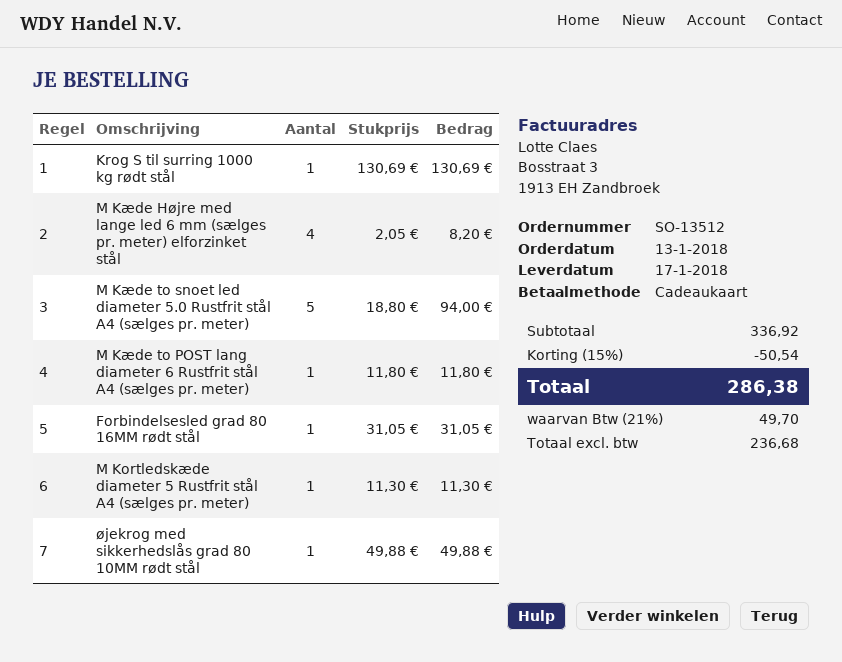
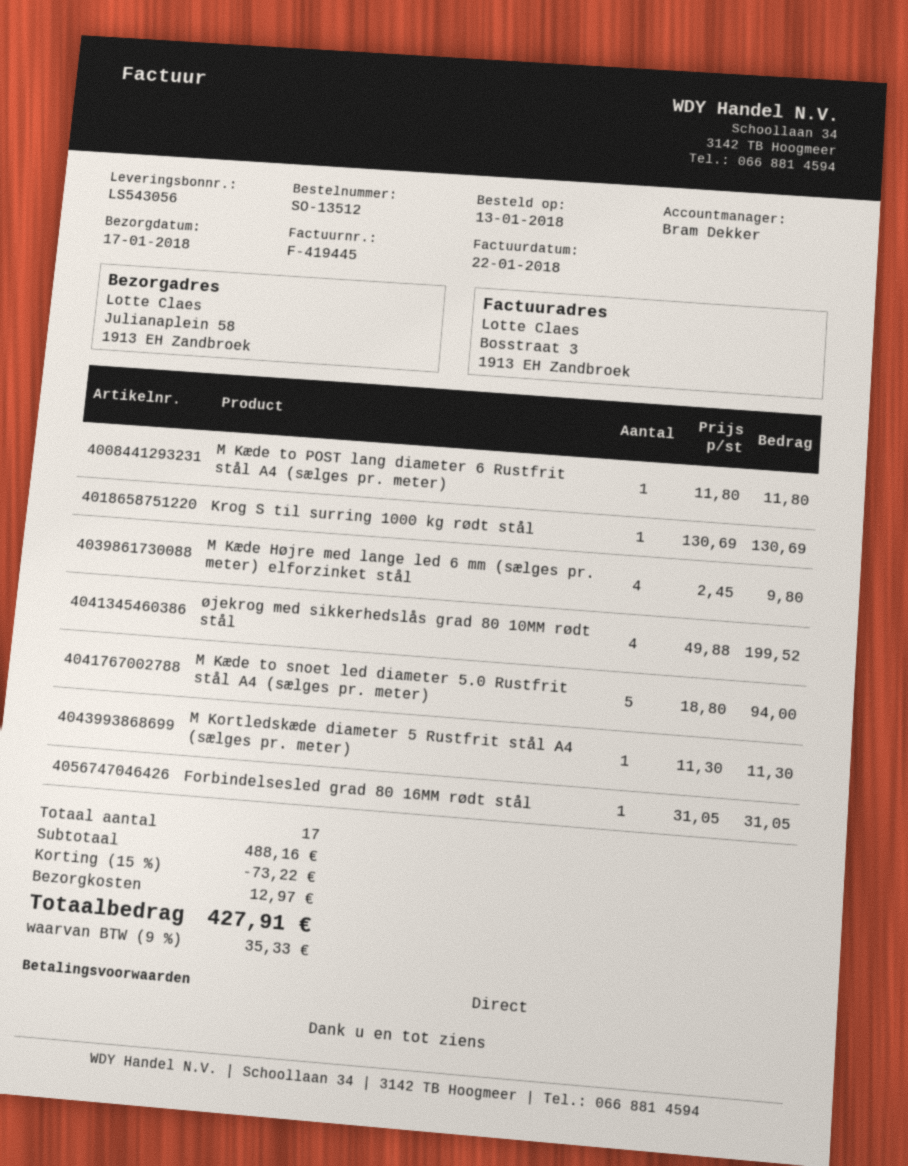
M Kæde Højre med lange led 6 mm (sælges pr. meter) elforzinket stål: 4 x 2.05 = 8.20 -> 4 x 2.45 = 9.80
øjekrog med sikkerhedslås grad 80 10MM rødt stål: 1 x 49.88 = 49.88 -> 4 x 49.88 = 199.52
subtotal: 336.92 -> 488.16
discount: 15% = 50.54 -> 15% = 73.22
shipping: none -> 12.97
tax: 21% = 49.70 -> 9% = 35.33
total: 286.38 -> 427.91

